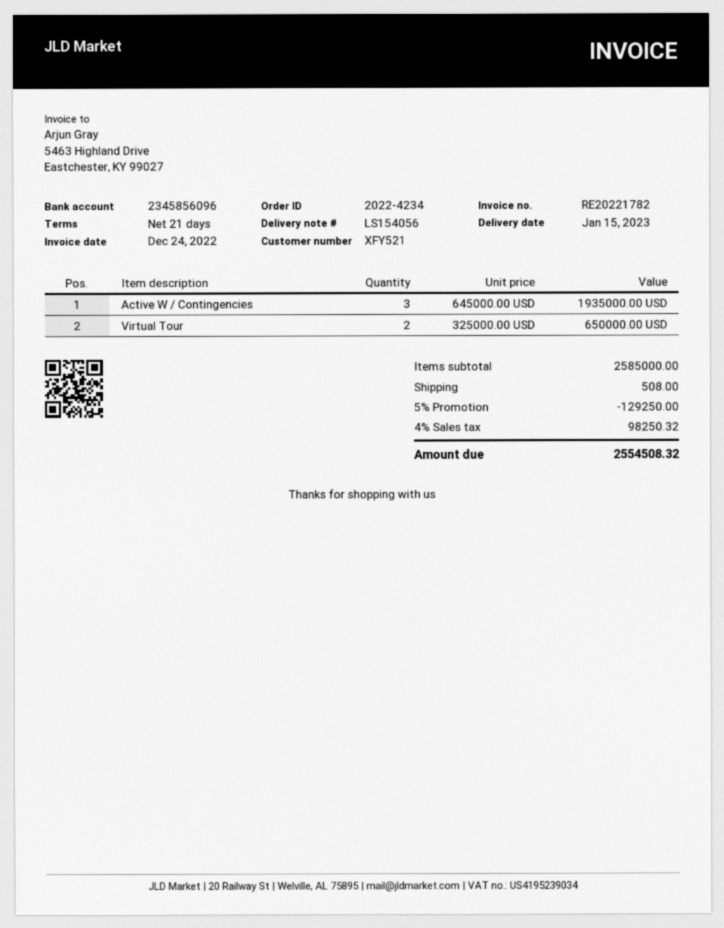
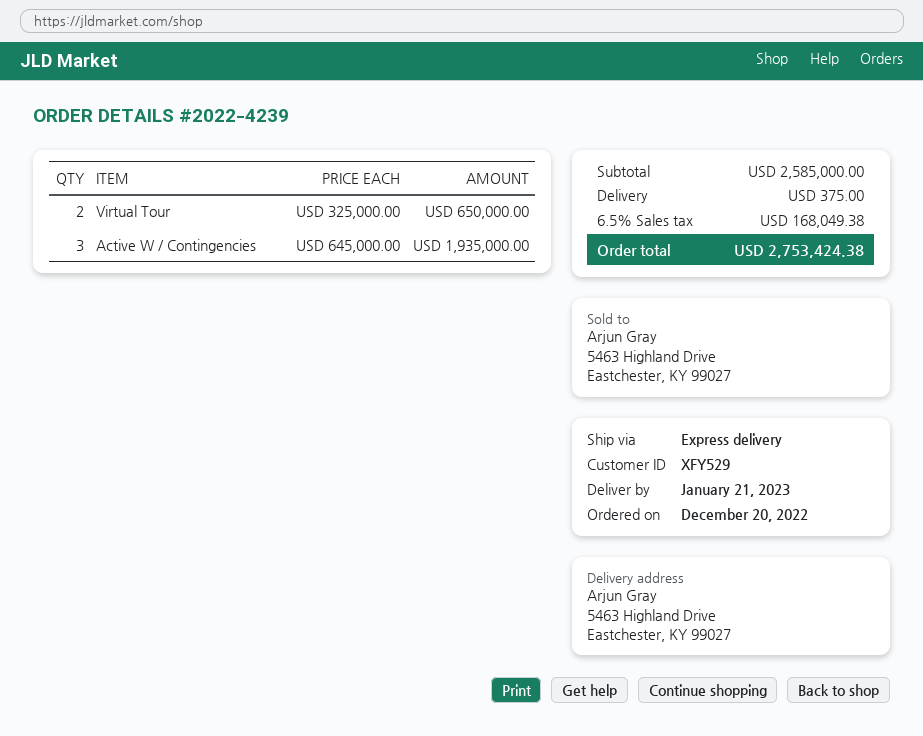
order number: 2022-4234 -> 2022-4239
delivery date: 2023-01-15 -> 2023-01-21
customer number: XFY521 -> XFY529
discount: 5% = 129250.00 -> none
shipping: 508.00 -> 375.00
tax: 4% = 98250.32 -> 6.5% = 168049.38
total: 2554508.32 -> 2753424.38

